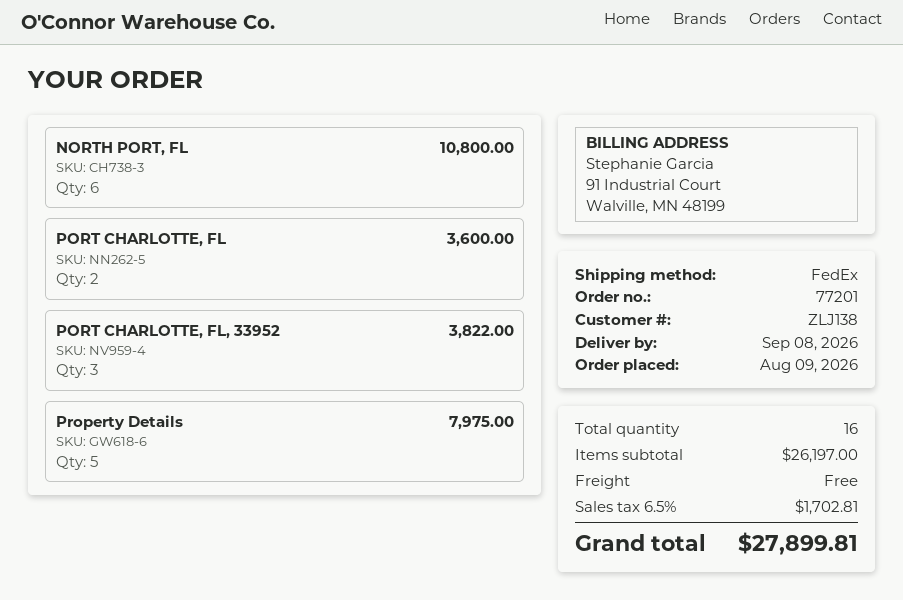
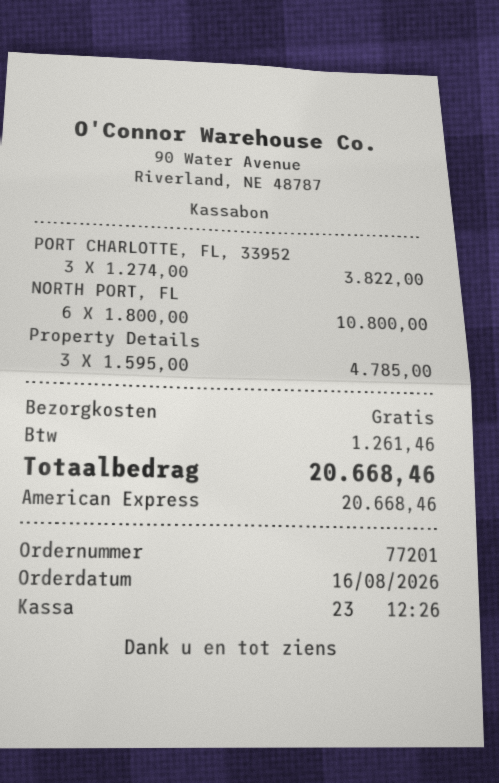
order date: 2026-08-09 -> 2026-08-16
PORT CHARLOTTE, FL: 2 for 3600.00 -> none
Property Details: 5 for 7975.00 -> 3 for 4785.00
tax: 1702.81 -> 1261.46
total: 27899.81 -> 20668.46

